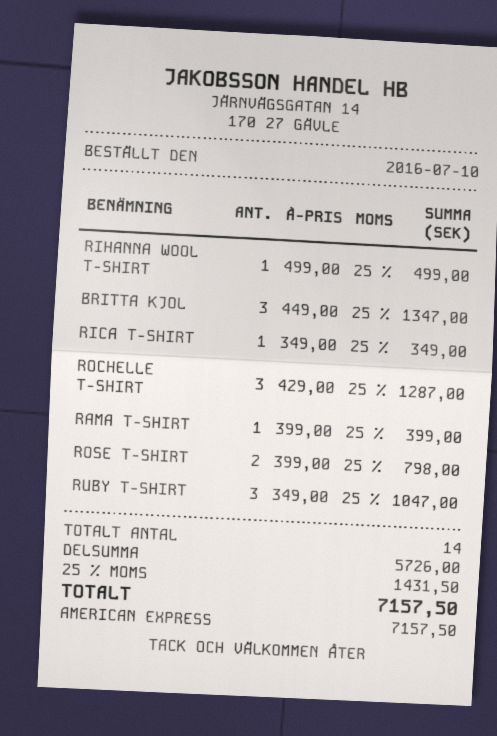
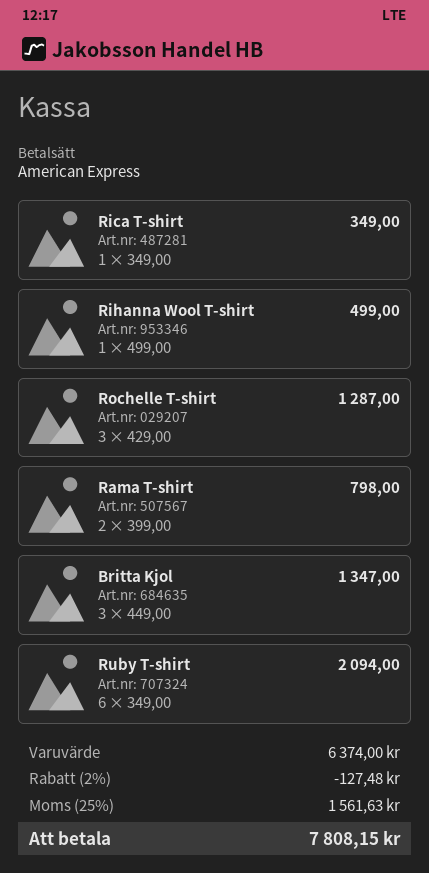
RAMA T-SHIRT: 1 x 399.00 = 399.00 -> 2 x 399.00 = 798.00
ROSE T-SHIRT: 2 x 399.00 = 798.00 -> none
RUBY T-SHIRT: 3 x 349.00 = 1047.00 -> 6 x 349.00 = 2094.00
subtotal: 5726.00 -> 6374.00
discount: none -> 2% = 127.48
tax: 25% = 1431.50 -> 25% = 1561.63
total: 7157.50 -> 7808.15

